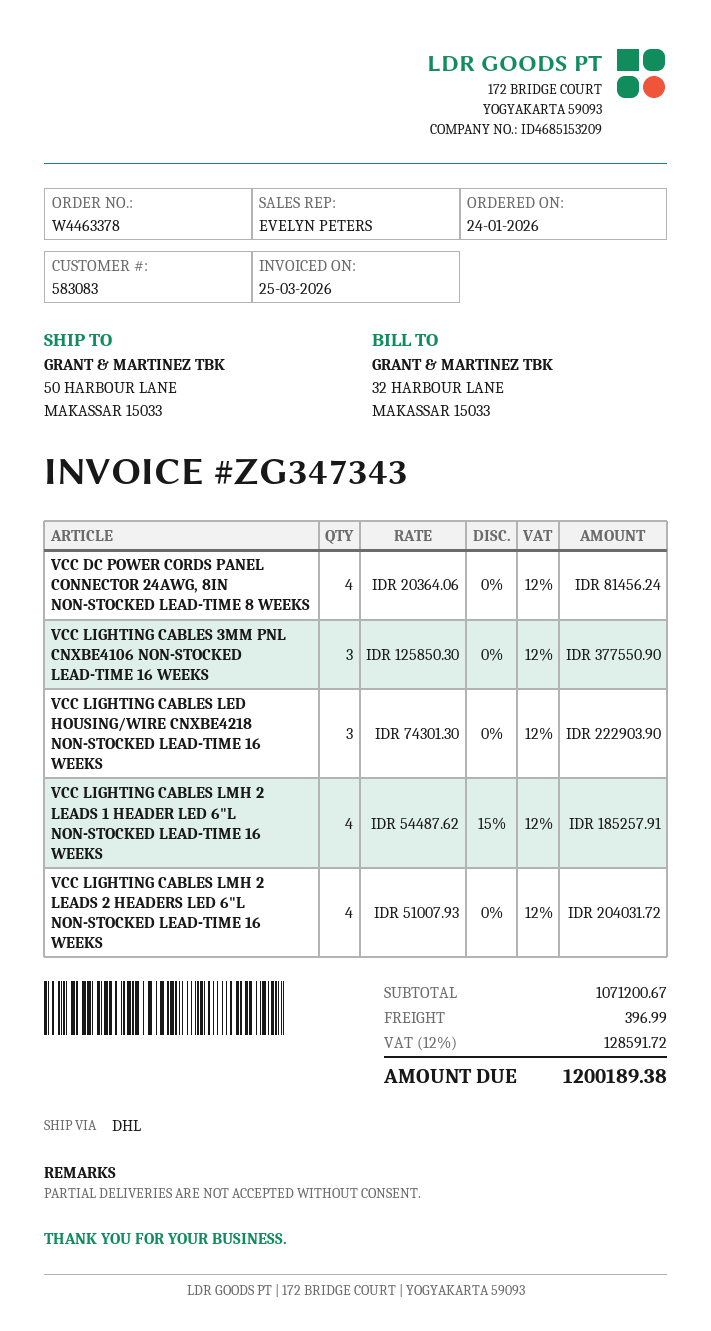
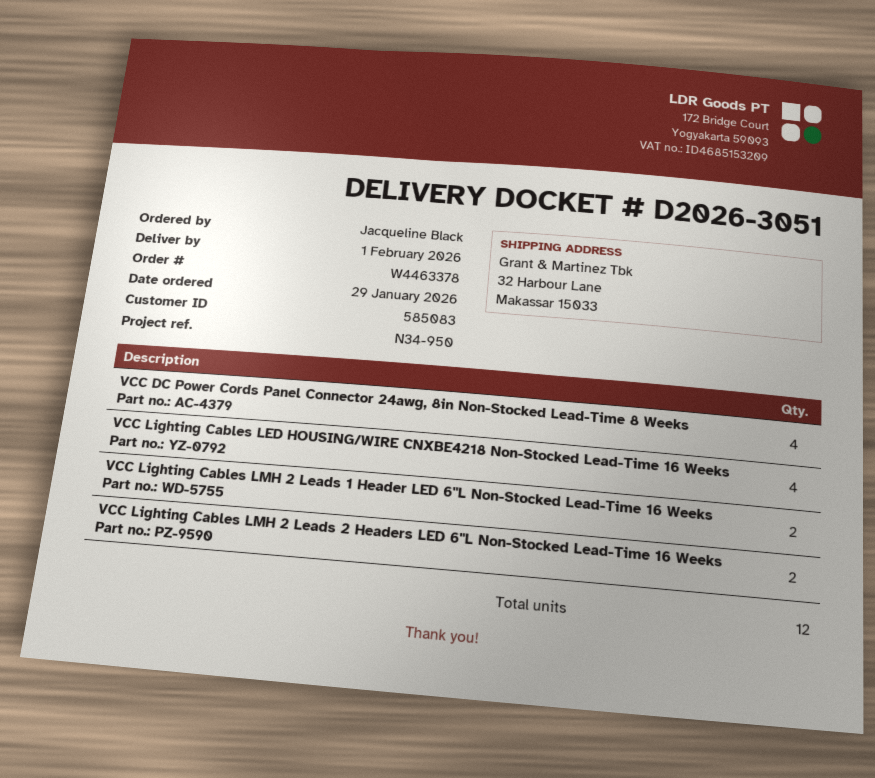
order date: 2026-01-24 -> 2026-01-29
customer number: 583083 -> 585083
ship to: 50 HARBOUR LANE, MAKASSAR 15033 -> 32 Harbour Lane, Makassar 15033
VCC LIGHTING CABLES 3MM PNL CNXBE4106 NON-STOCKED LEAD-TIME 16 WEEKS: 3 -> none
VCC LIGHTING CABLES LED HOUSING/WIRE CNXBE4218 NON-STOCKED LEAD-TIME 16 WEEKS: 3 -> 4
VCC LIGHTING CABLES LMH 2 LEADS 1 HEADER LED 6"L NON-STOCKED LEAD-TIME 16 WEEKS: 4 -> 2
VCC LIGHTING CABLES LMH 2 LEADS 2 HEADERS LED 6"L NON-STOCKED LEAD-TIME 16 WEEKS: 4 -> 2

